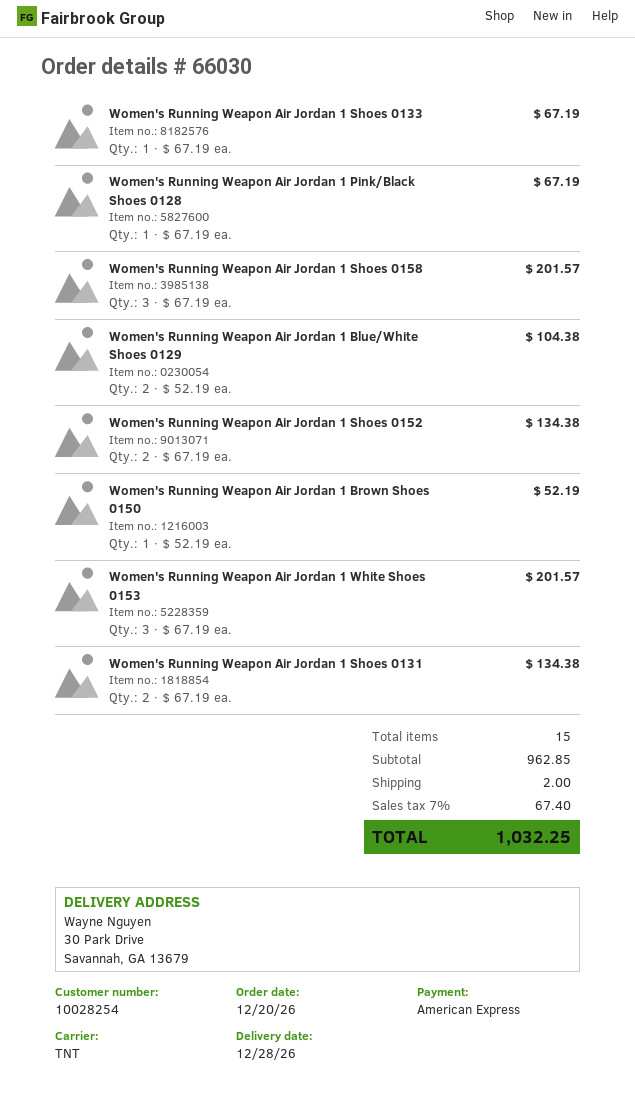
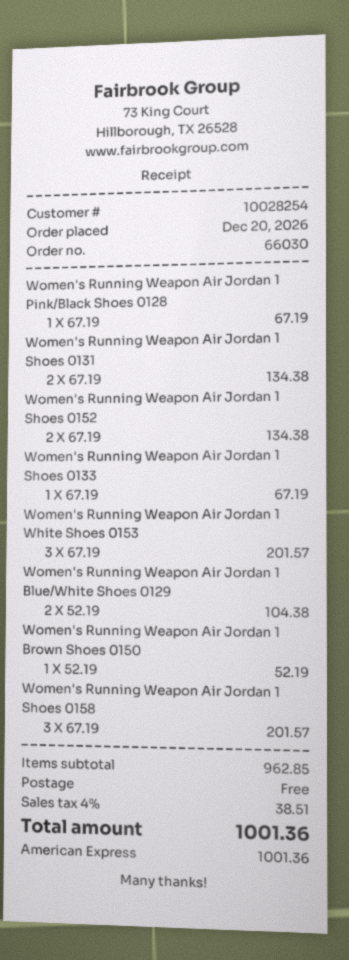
shipping: 2.00 -> 0.00
tax: 7% = 67.40 -> 4% = 38.51
total: 1032.25 -> 1001.36

